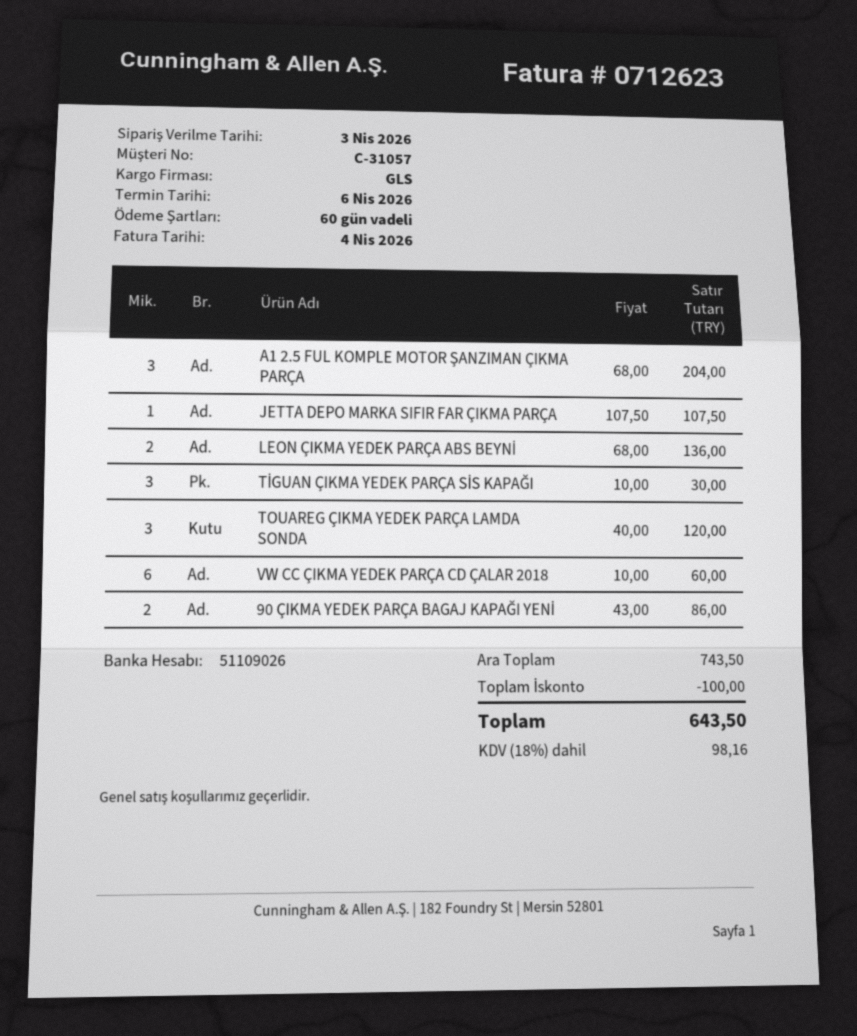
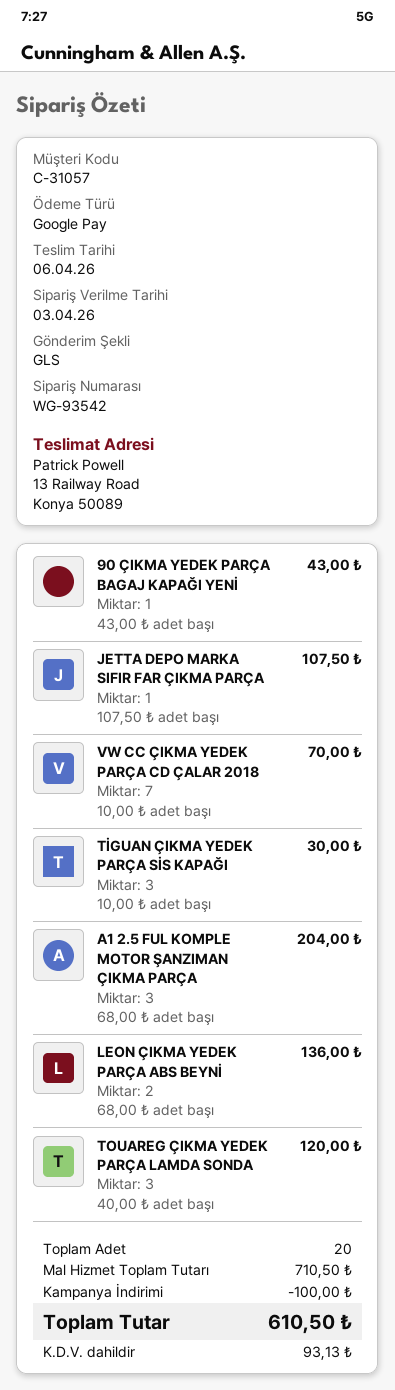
VW CC ÇIKMA YEDEK PARÇA CD ÇALAR 2018: 6 x 10.00 = 60.00 -> 7 x 10.00 = 70.00
90 ÇIKMA YEDEK PARÇA BAGAJ KAPAĞI YENİ: 2 x 43.00 = 86.00 -> 1 x 43.00 = 43.00
subtotal: 743.50 -> 710.50
tax: 98.16 -> 93.13
total: 643.50 -> 610.50

